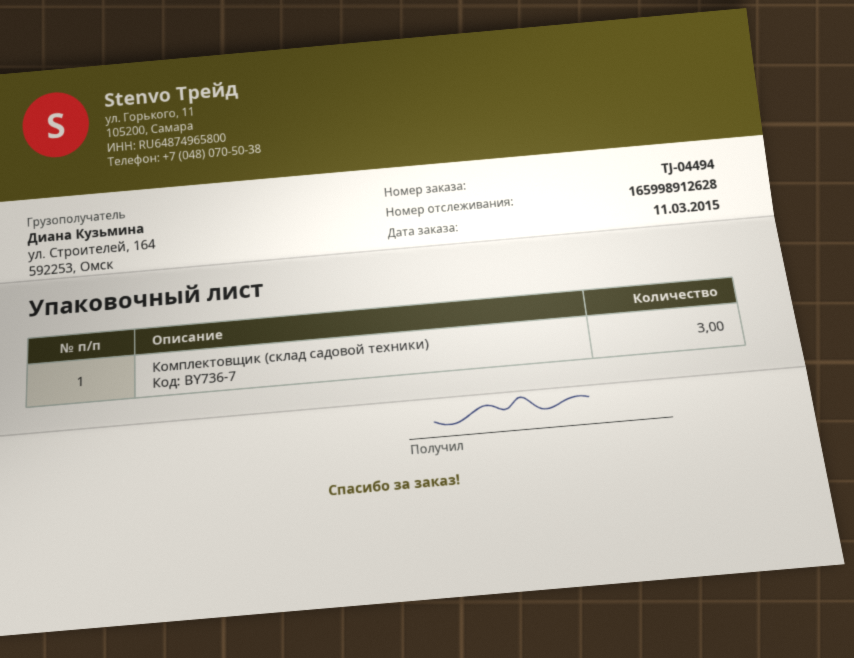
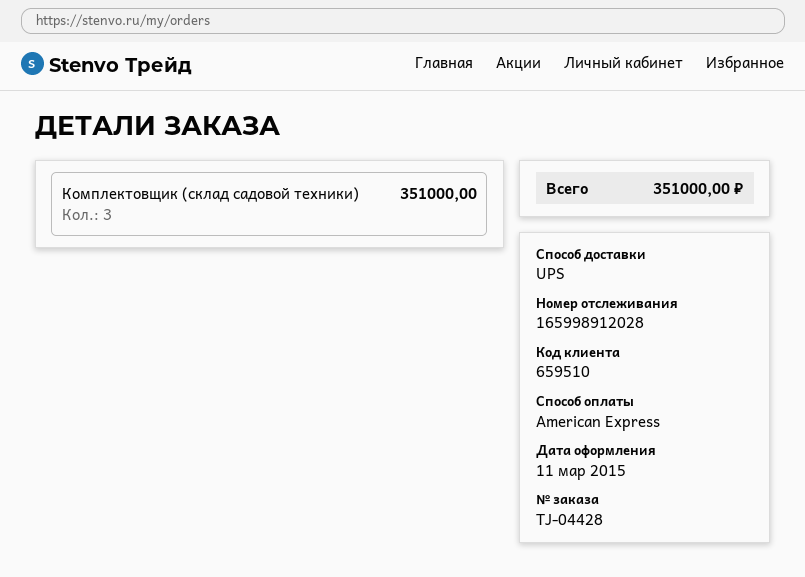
order number: TJ-04494 -> TJ-04428
tracking number: 165998912628 -> 165998912028

